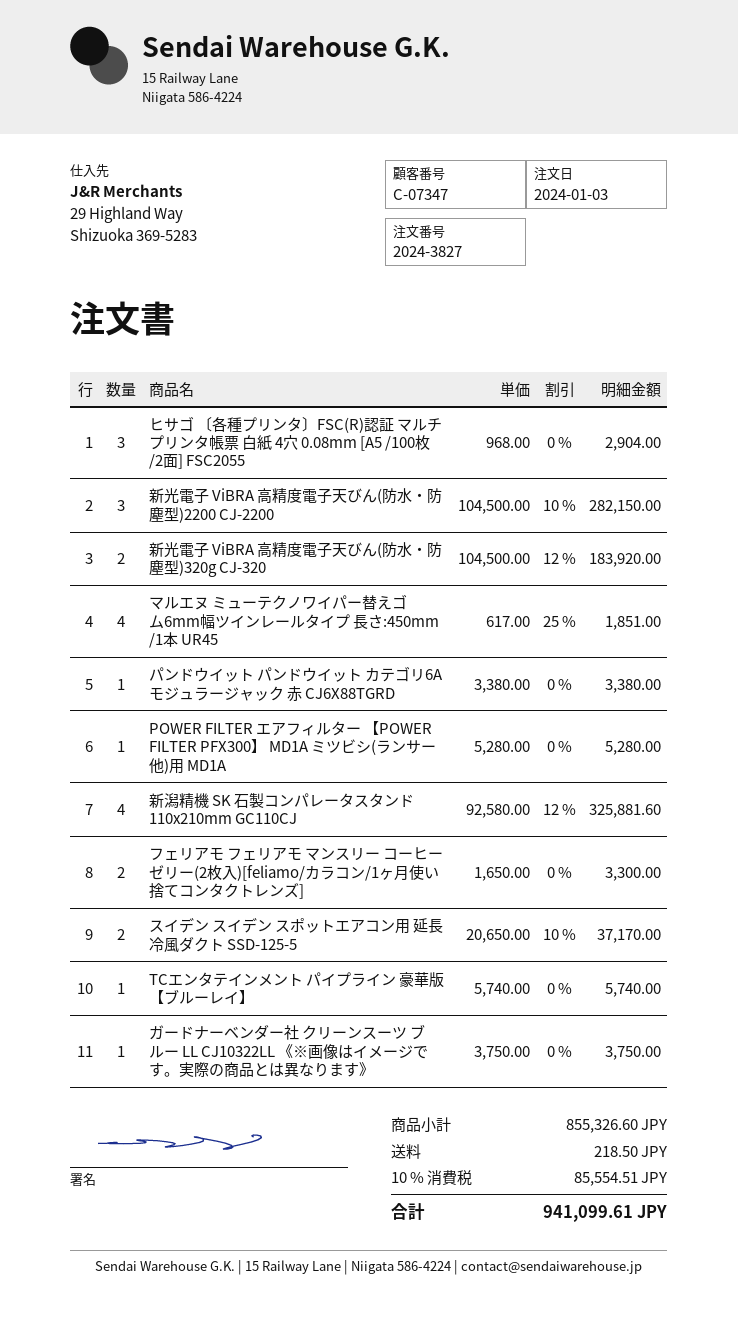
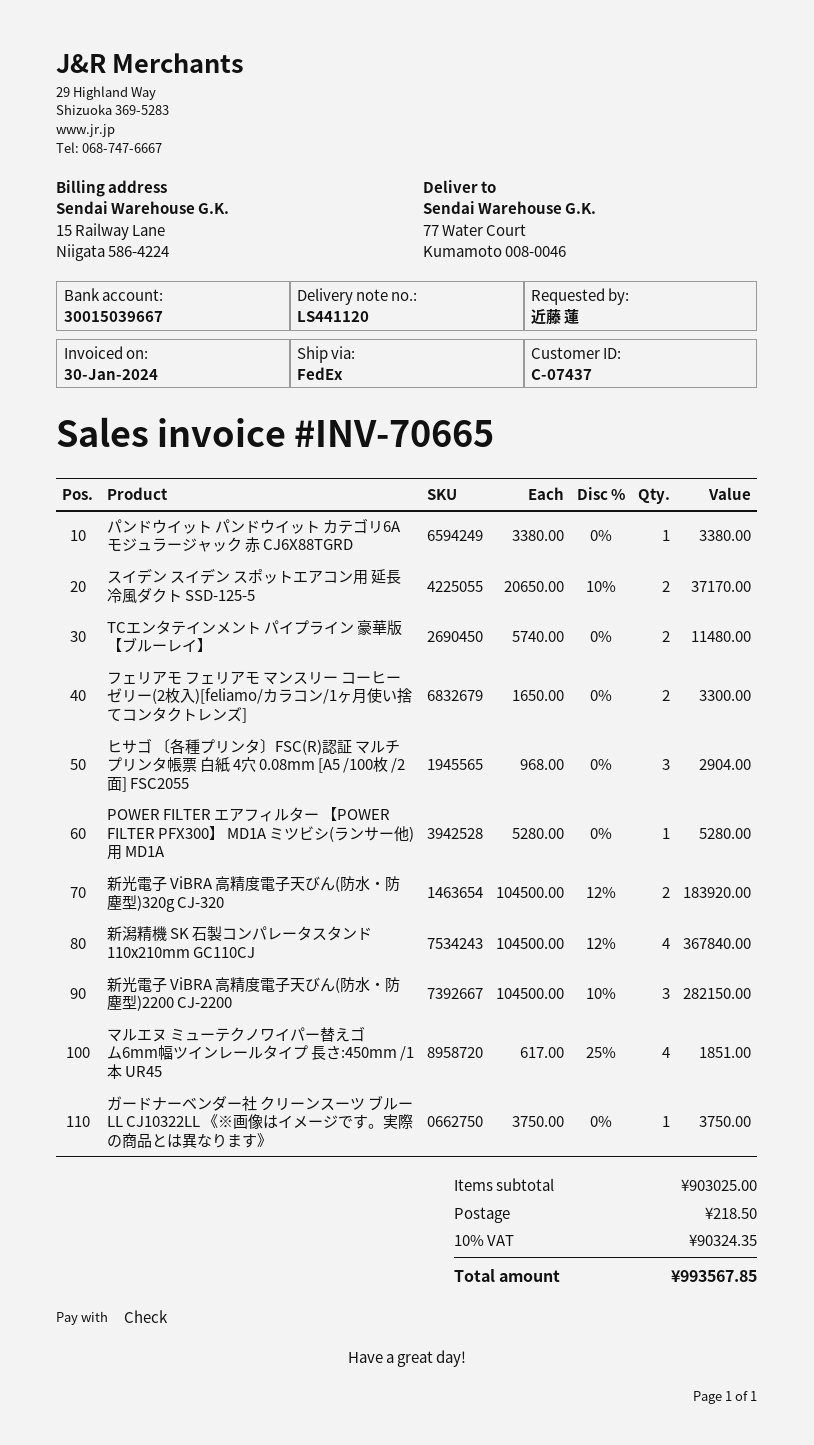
customer number: C-07347 -> C-07437
新潟精機 SK 石製コンパレータスタンド 110x210mm GC110CJ: 4 x 92580.00 - 12% = 325881.60 -> 4 x 104500.00 - 12% = 367840.00
TCエンタテインメント パイプライン 豪華版 【ブルーレイ】: 1 x 5740.00 = 5740.00 -> 2 x 5740.00 = 11480.00
subtotal: 855326.60 -> 903025.00
tax: 10% = 85554.51 -> 10% = 90324.35
total: 941099.61 -> 993567.85

